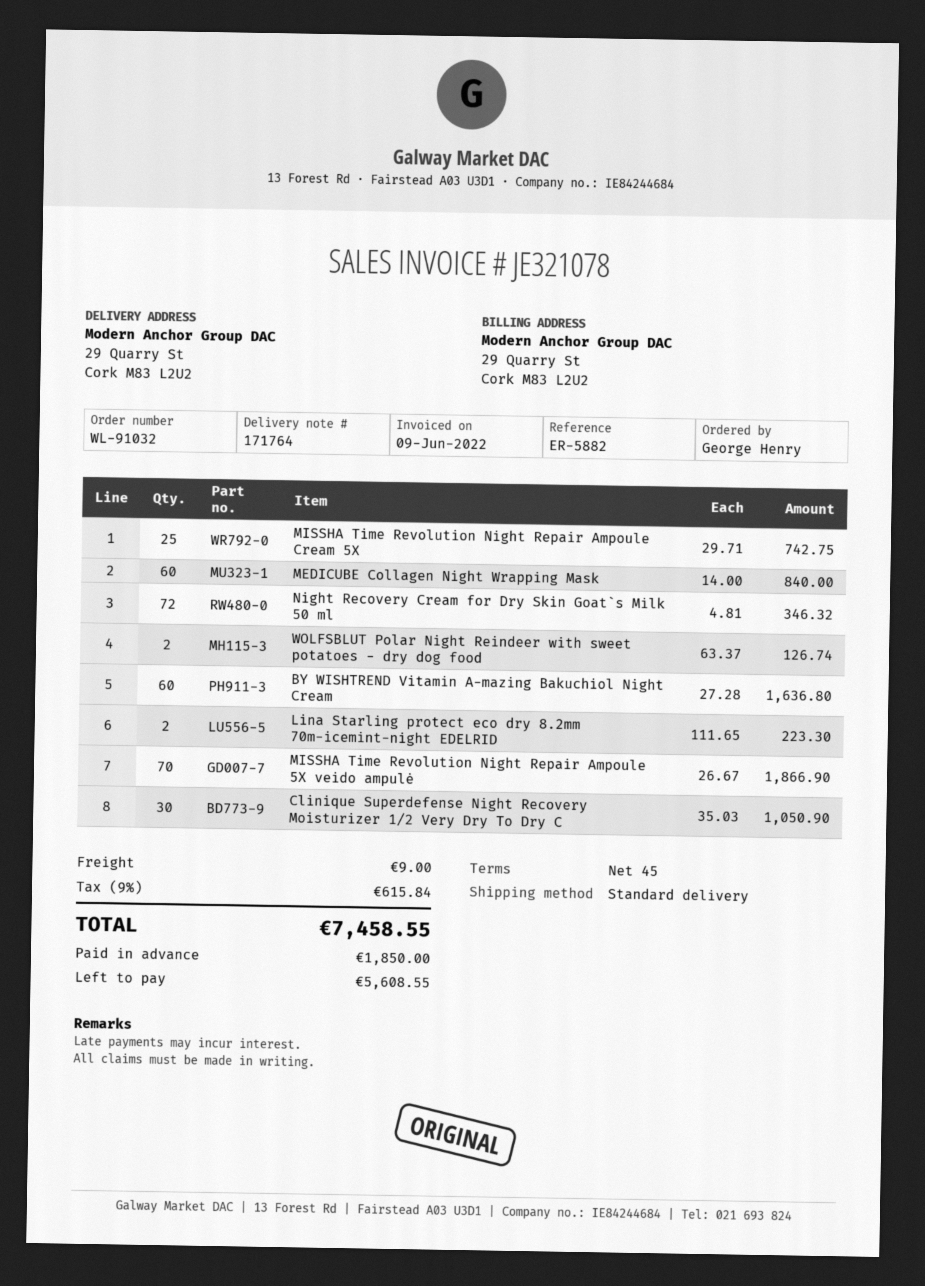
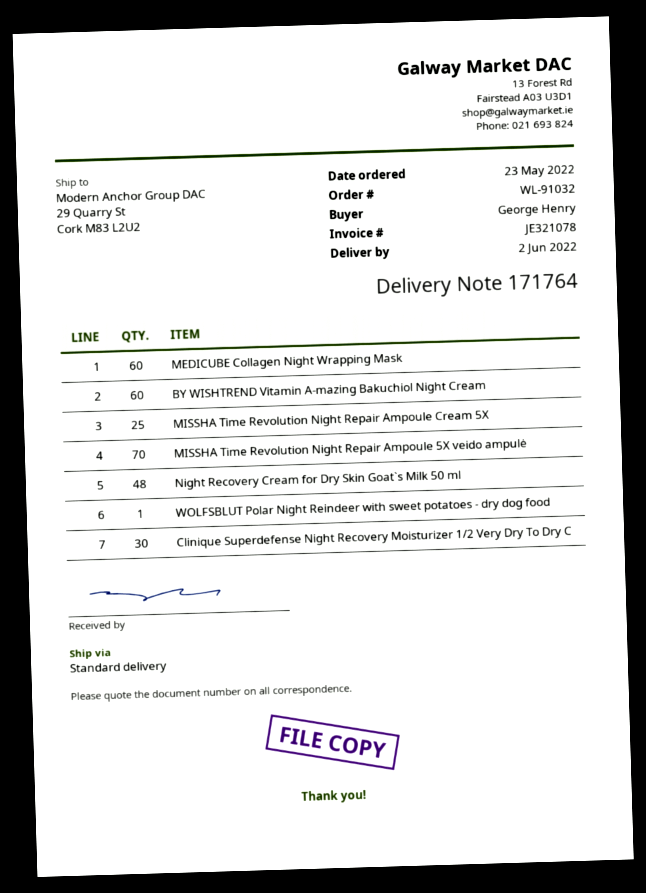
Night Recovery Cream for Dry Skin Goat`s Milk 50 ml: 72 -> 48
WOLFSBLUT Polar Night Reindeer with sweet potatoes - dry dog food: 2 -> 1
Lina Starling protect eco dry 8.2mm 70m-icemint-night EDELRID: 2 -> none

